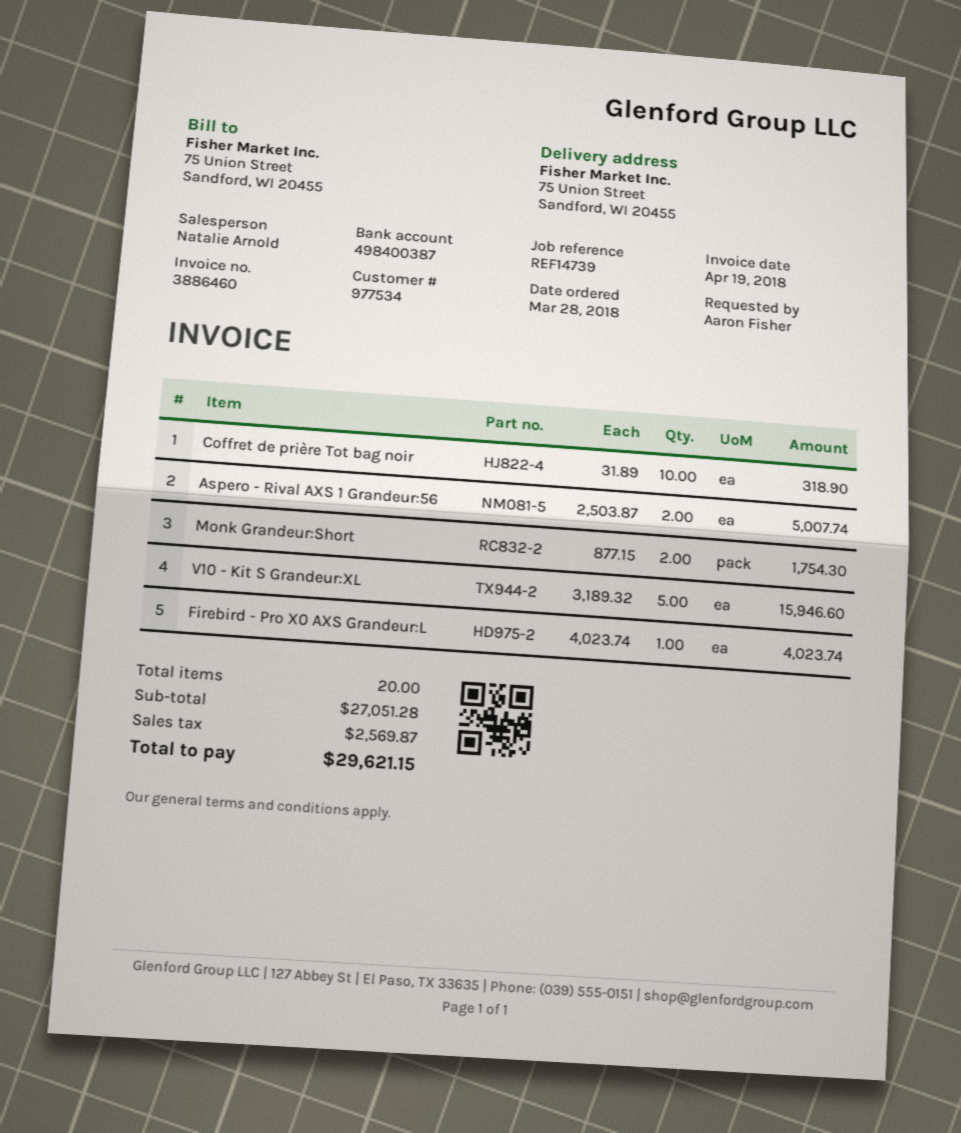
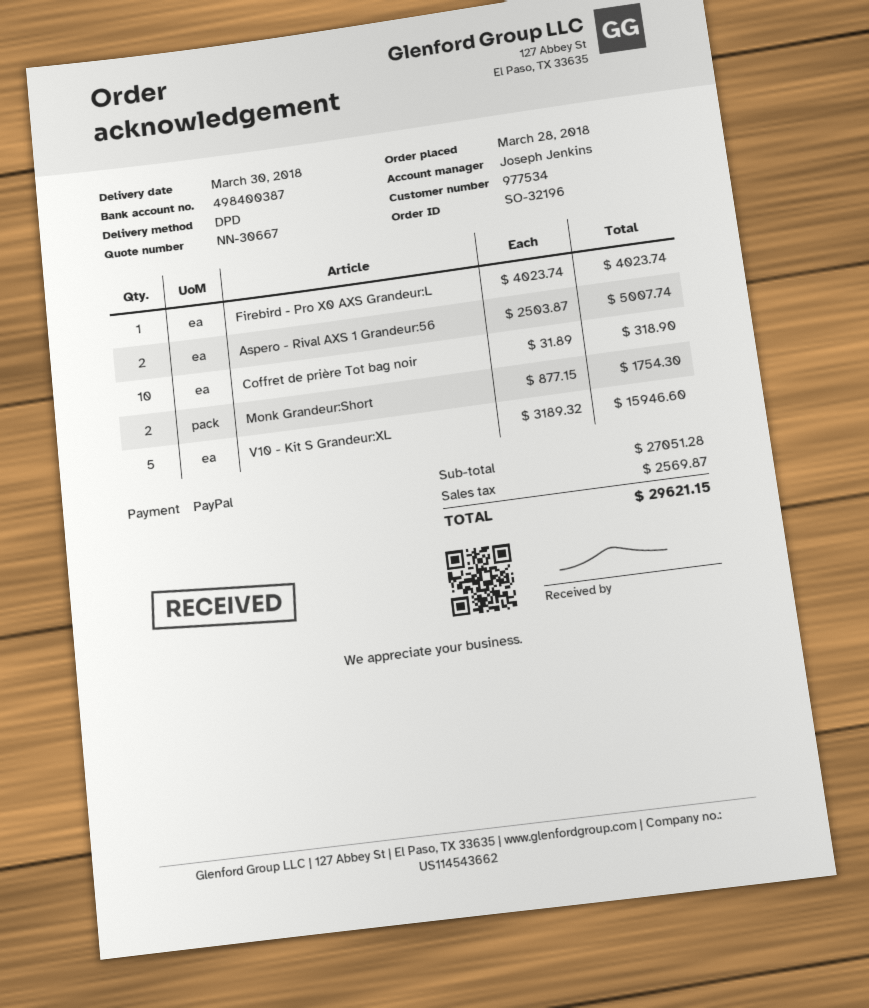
sales rep: Natalie Arnold -> Joseph Jenkins

